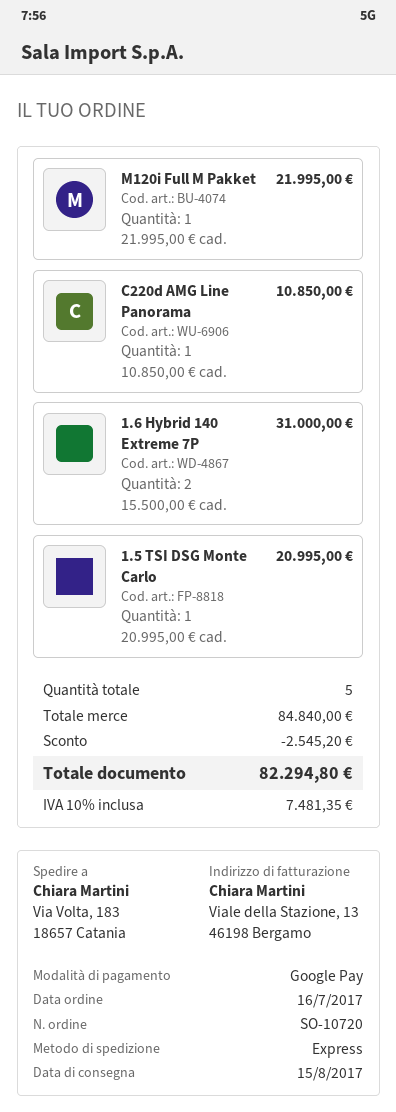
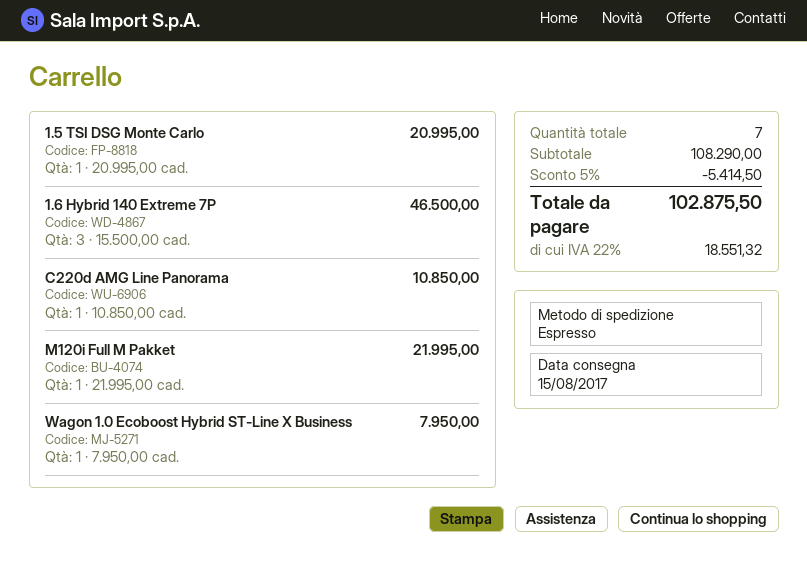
1.6 Hybrid 140 Extreme 7P: 2 x 15500.00 = 31000.00 -> 3 x 15500.00 = 46500.00
Wagon 1.0 Ecoboost Hybrid ST-Line X Business: none -> 1 x 7950.00 = 7950.00
total quantity: 5 -> 7
subtotal: 84840.00 -> 108290.00
discount: 2545.20 -> 5414.50
tax: 10% = 7481.35 -> 22% = 18551.32
total: 82294.80 -> 102875.50

